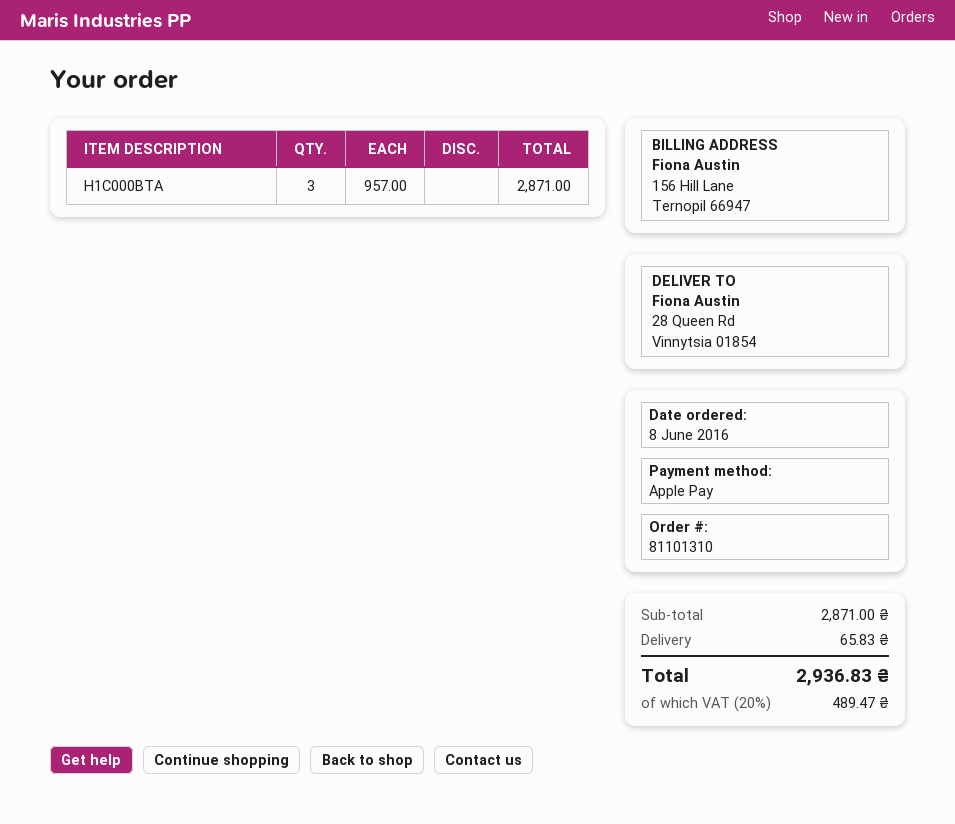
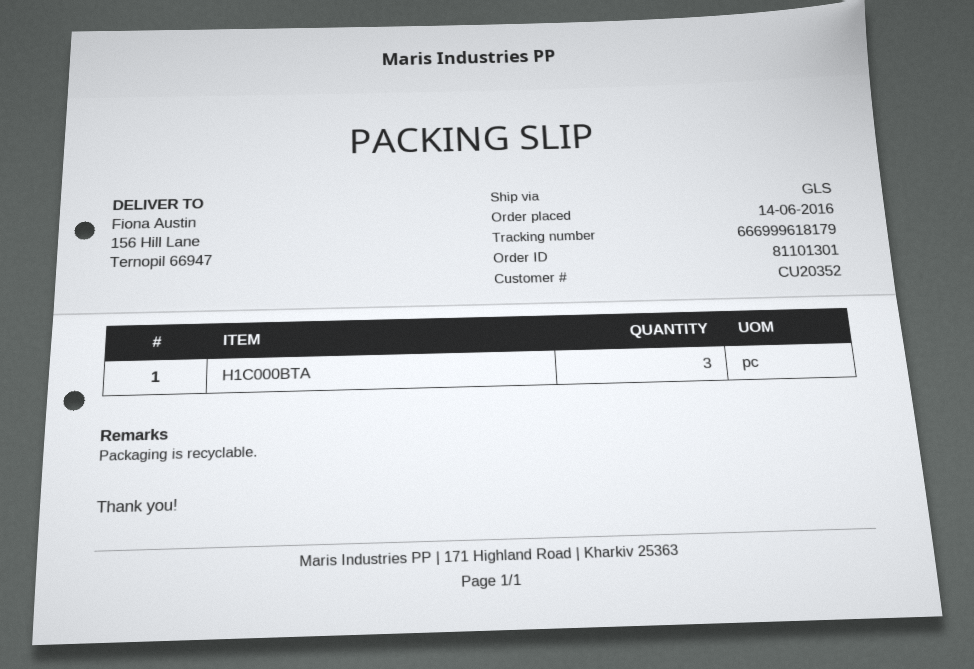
order number: 81101310 -> 81101301
order date: 2016-06-08 -> 2016-06-14
ship to: 28 Queen Rd, Vinnytsia 01854 -> 156 Hill Lane, Ternopil 66947

